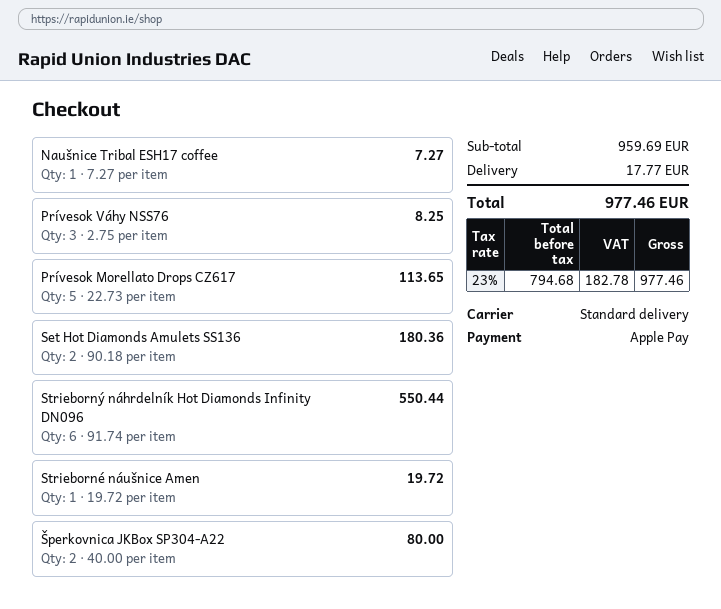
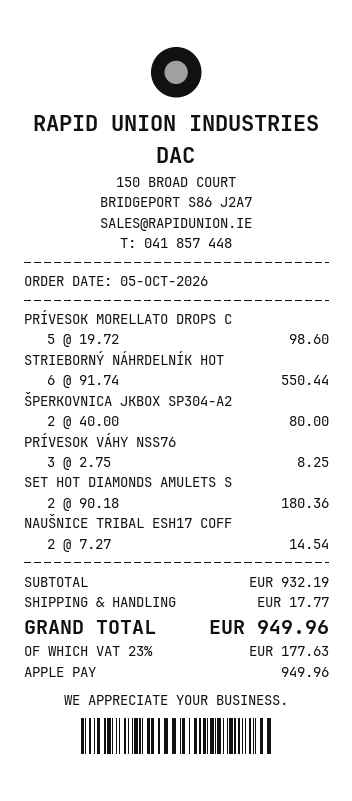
Naušnice Tribal ESH17 coffee: 1 x 7.27 = 7.27 -> 2 x 7.27 = 14.54
Prívesok Morellato Drops CZ617: 5 x 22.73 = 113.65 -> 5 x 19.72 = 98.60
Strieborné náušnice Amen: 1 x 19.72 = 19.72 -> none
subtotal: 959.69 -> 932.19
tax: 23% = 182.78 -> 23% = 177.63
total: 977.46 -> 949.96

